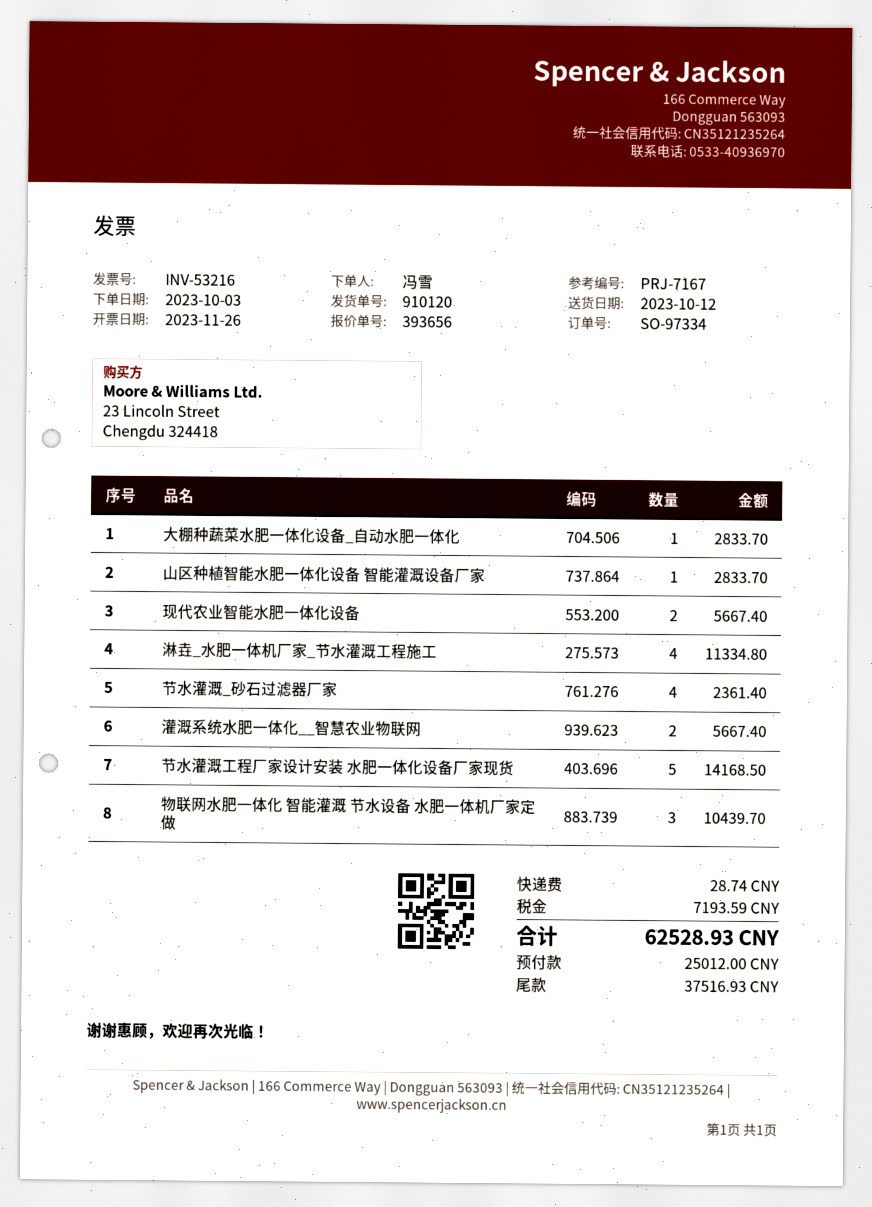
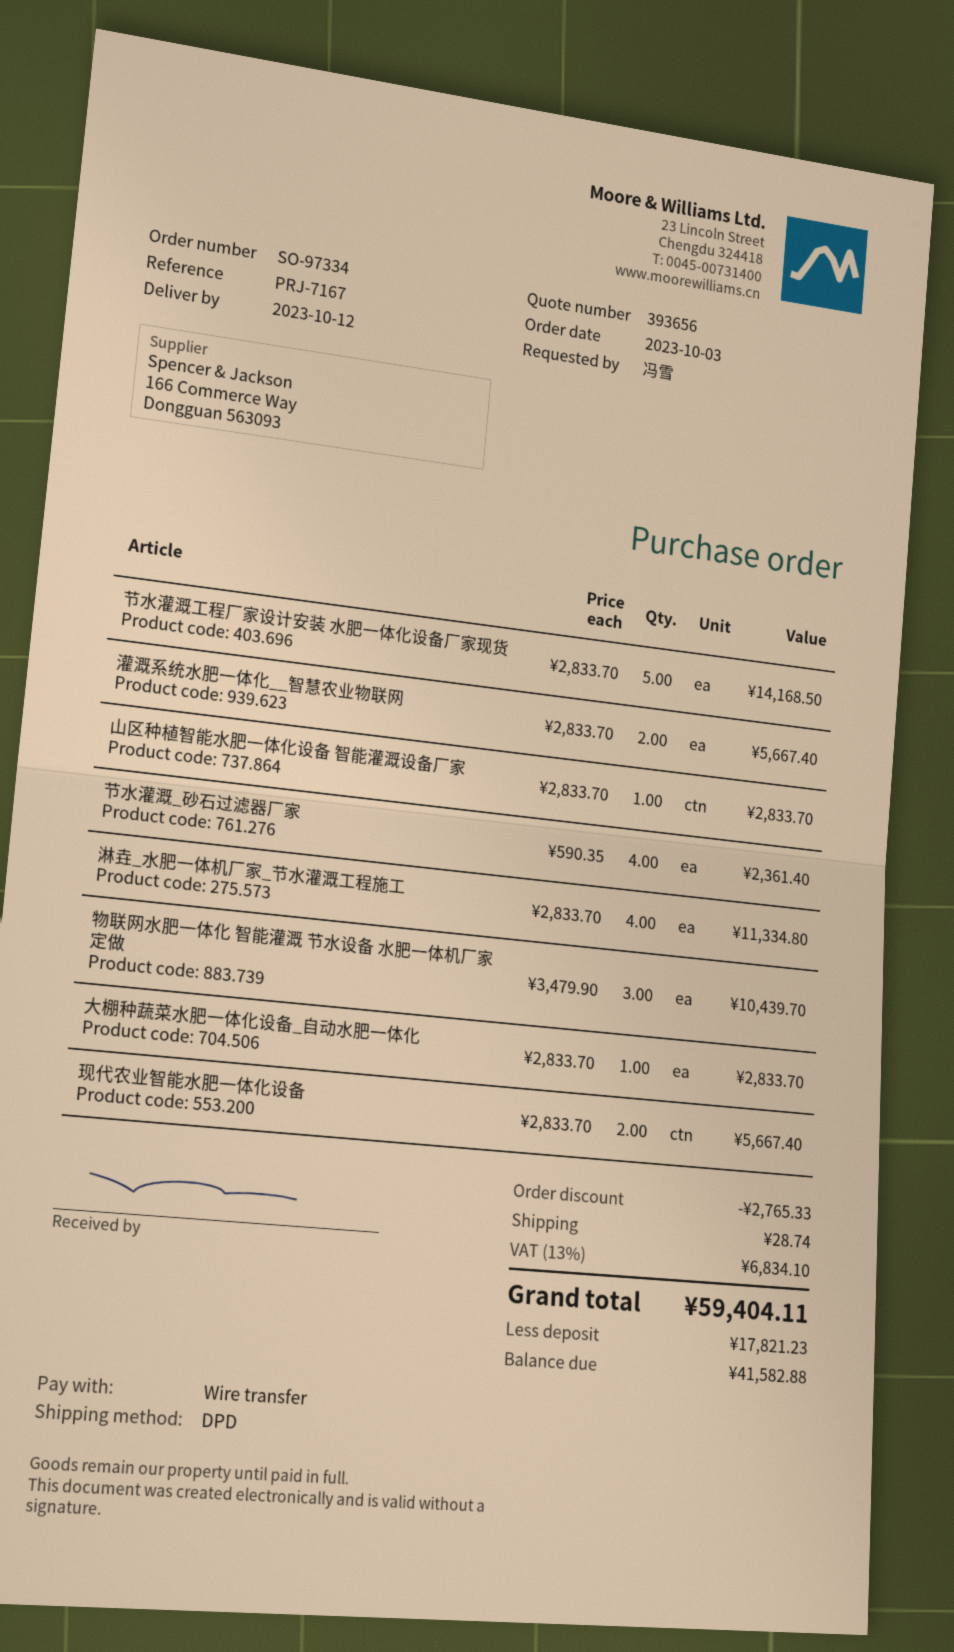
discount: none -> 2765.33
tax: 7193.59 -> 6834.10
total: 62528.93 -> 59404.11
deposit: 25012.00 -> 17821.23
balance: 37516.93 -> 41582.88

